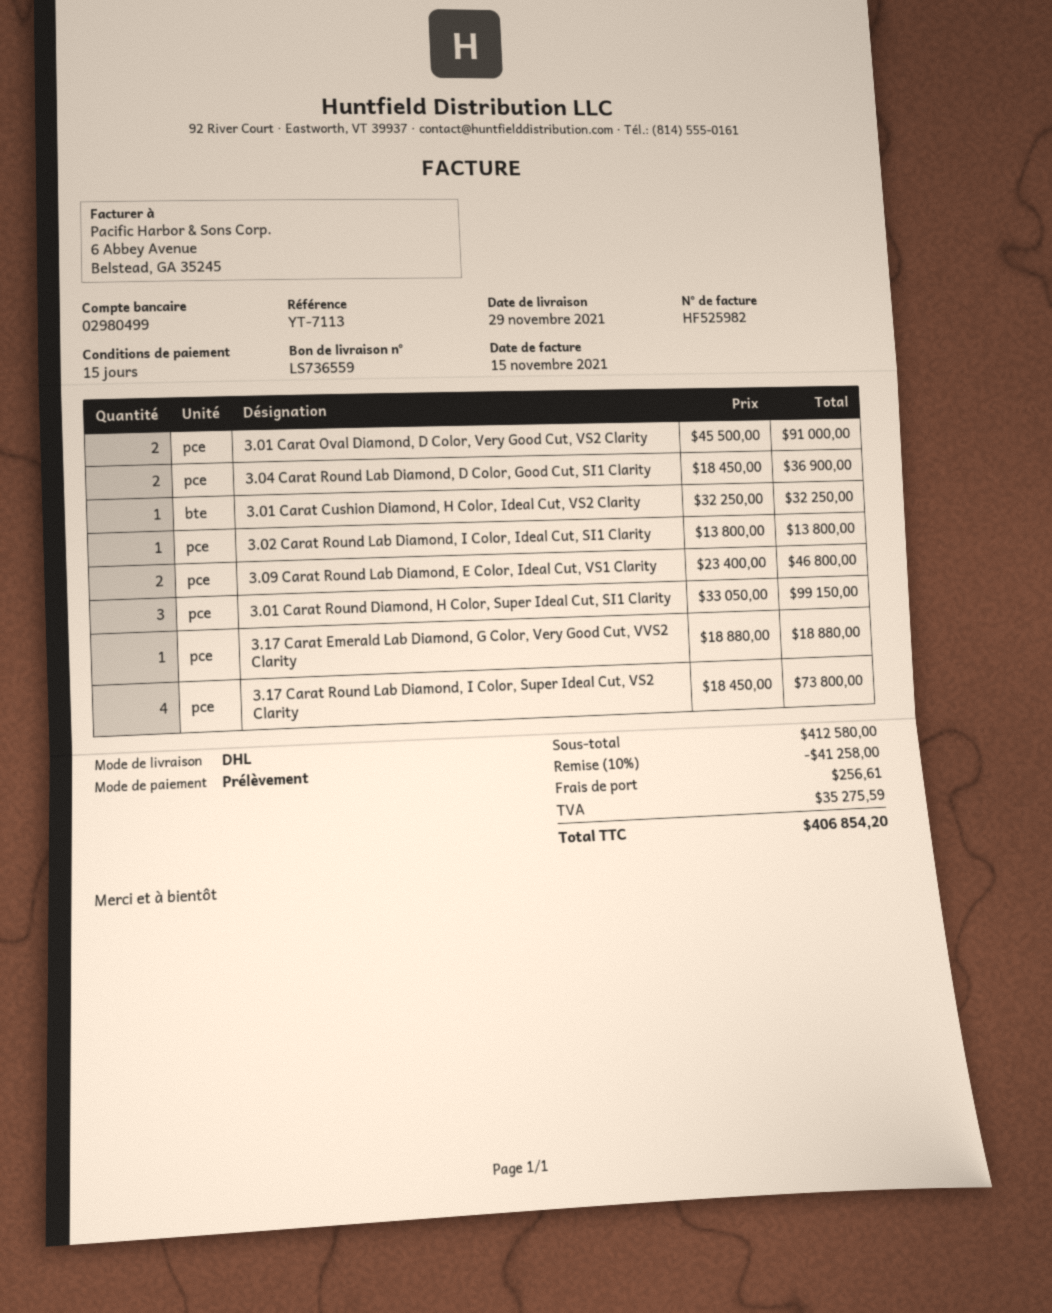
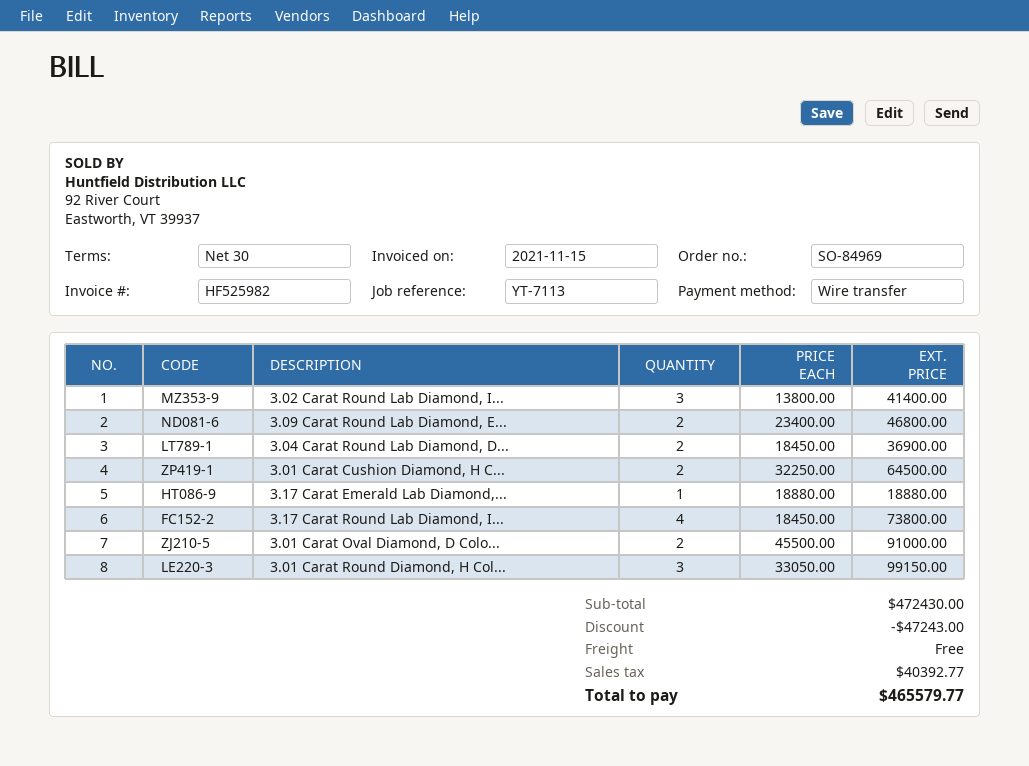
payment terms: 15 days -> 30 days
payment method: direct debit -> bank transfer
3.01 Carat Cushion Diamond, H Color, Ideal Cut, VS2 Clarity: 1 x 32250.00 = 32250.00 -> 2 x 32250.00 = 64500.00
3.02 Carat Round Lab Diamond, I Color, Ideal Cut, SI1 Clarity: 1 x 13800.00 = 13800.00 -> 3 x 13800.00 = 41400.00
subtotal: 412580.00 -> 472430.00
discount: 41258.00 -> 47243.00
shipping: 256.61 -> 0.00
tax: 35275.59 -> 40392.77
total: 406854.20 -> 465579.77

